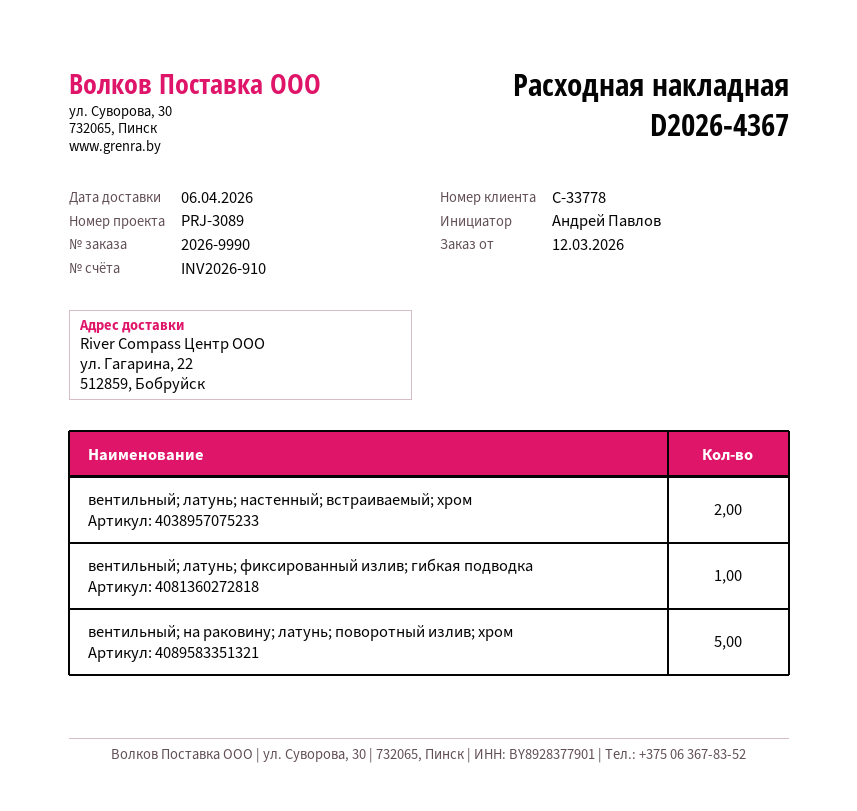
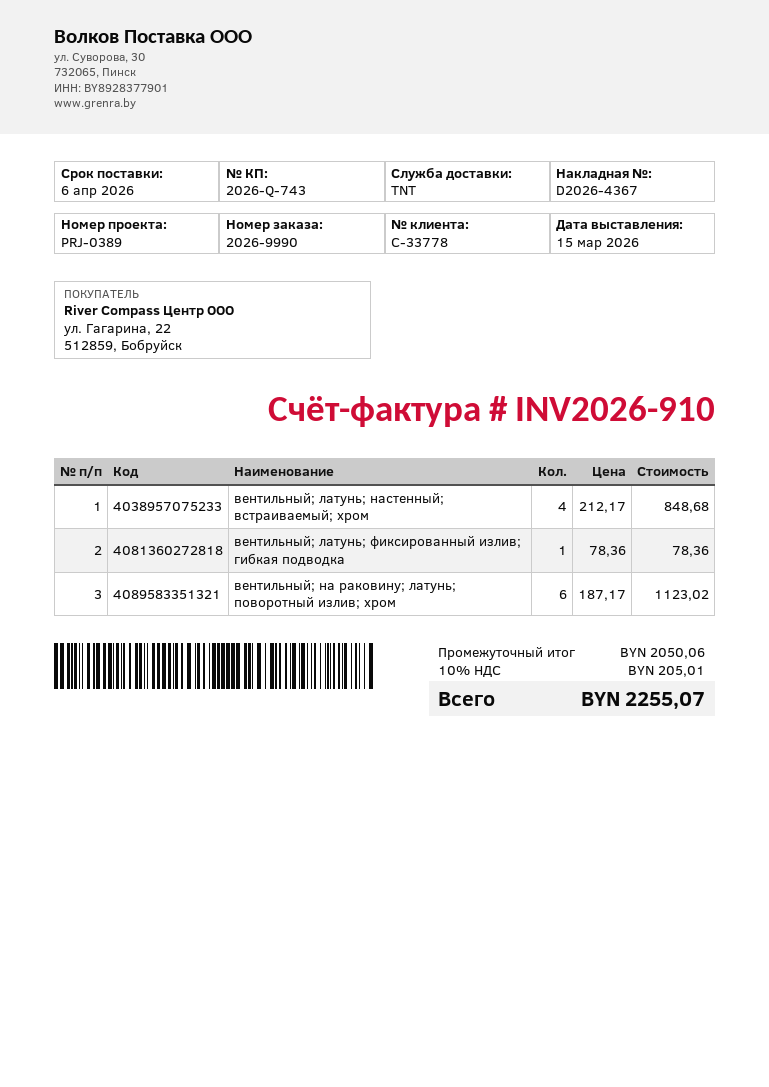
reference: PRJ-3089 -> PRJ-0389
вентильный; латунь; настенный; встраиваемый; хром: 2 -> 4
вентильный; на раковину; латунь; поворотный излив; хром: 5 -> 6

